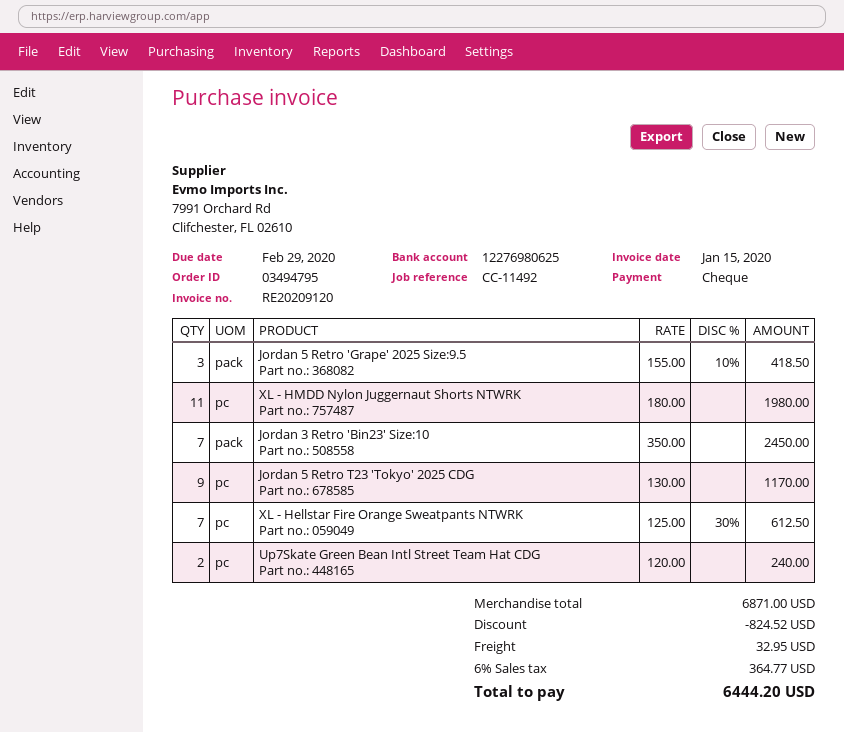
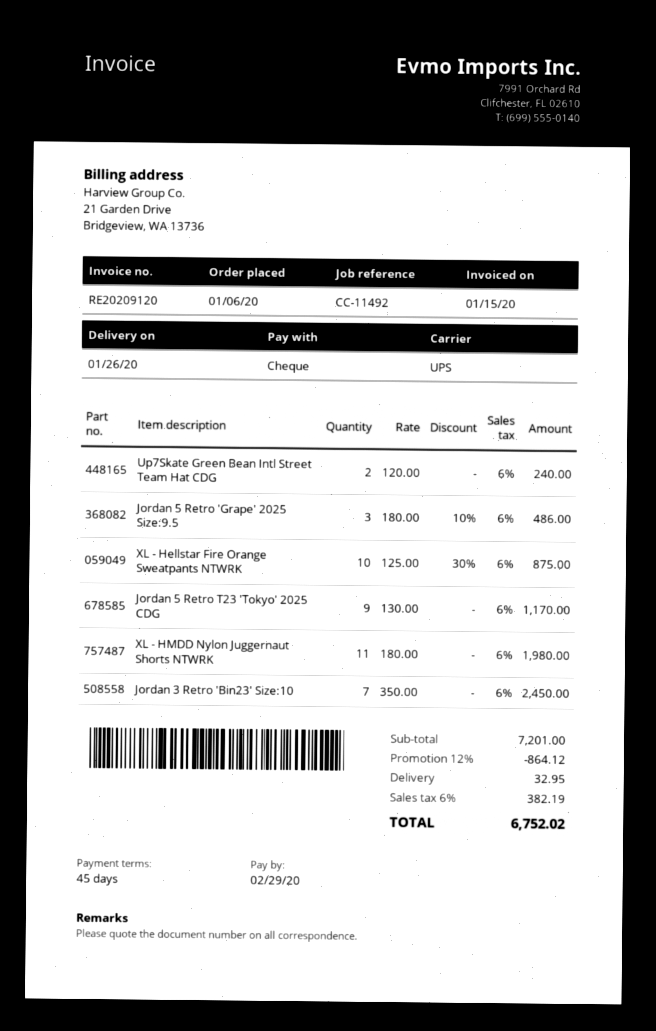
Jordan 5 Retro 'Grape' 2025 Size:9.5: 3 x 155.00 - 10% = 418.50 -> 3 x 180.00 - 10% = 486.00
XL - Hellstar Fire Orange Sweatpants NTWRK: 7 x 125.00 - 30% = 612.50 -> 10 x 125.00 - 30% = 875.00
subtotal: 6871.00 -> 7201.00
discount: 824.52 -> 864.12
tax: 6% = 364.77 -> 6% = 382.19
total: 6444.20 -> 6752.02

